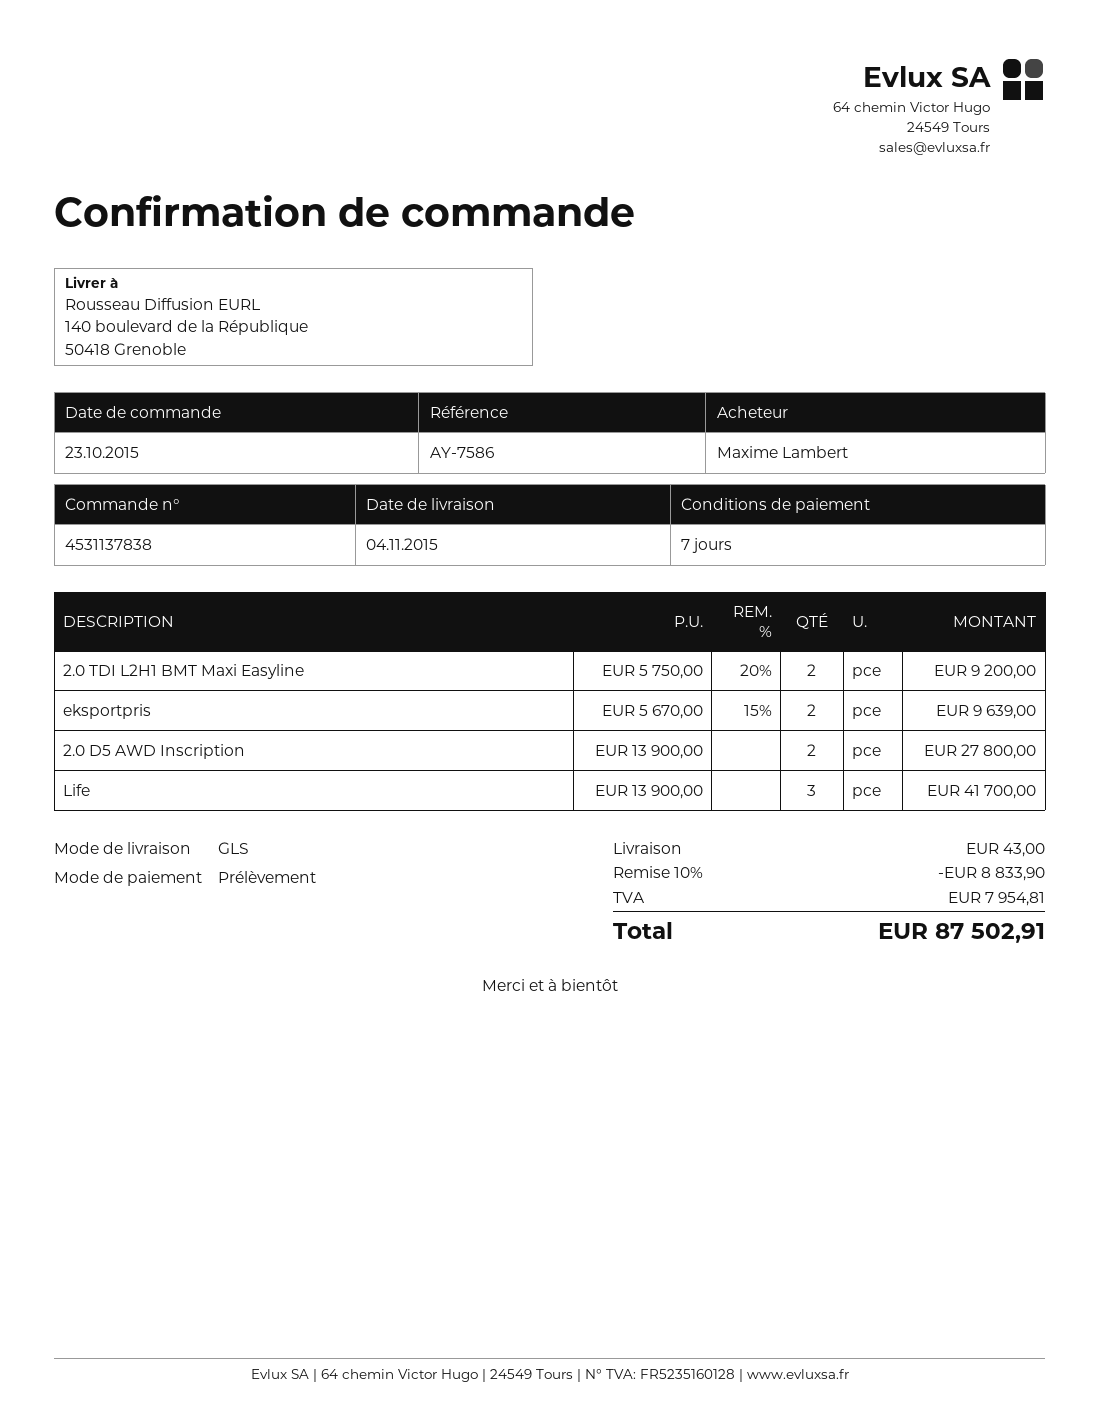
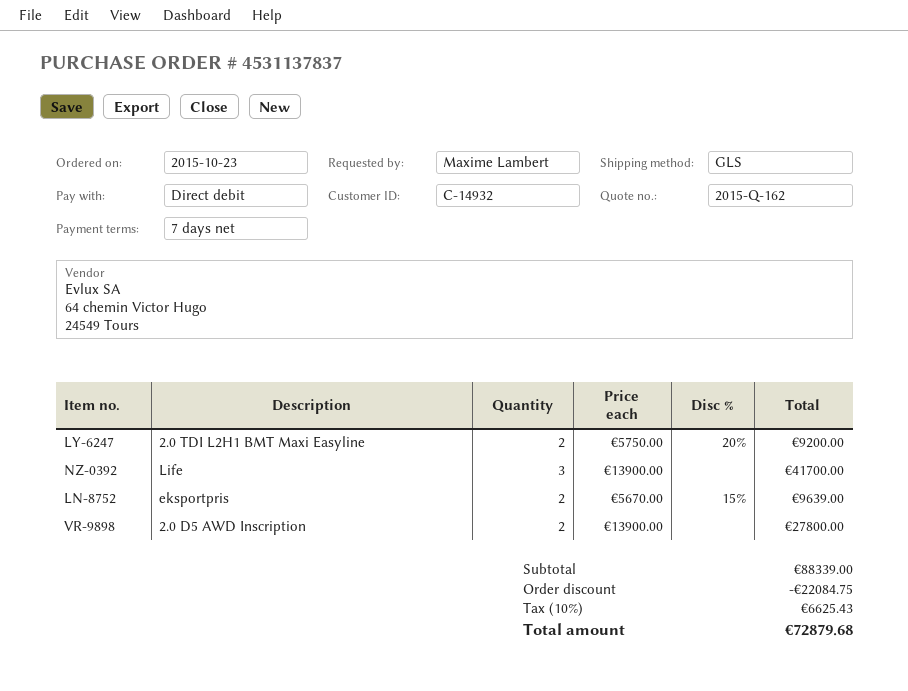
order number: 4531137838 -> 4531137837
discount: 8833.90 -> 22084.75
shipping: 43.00 -> none
tax: 7954.81 -> 6625.43
total: 87502.91 -> 72879.68

